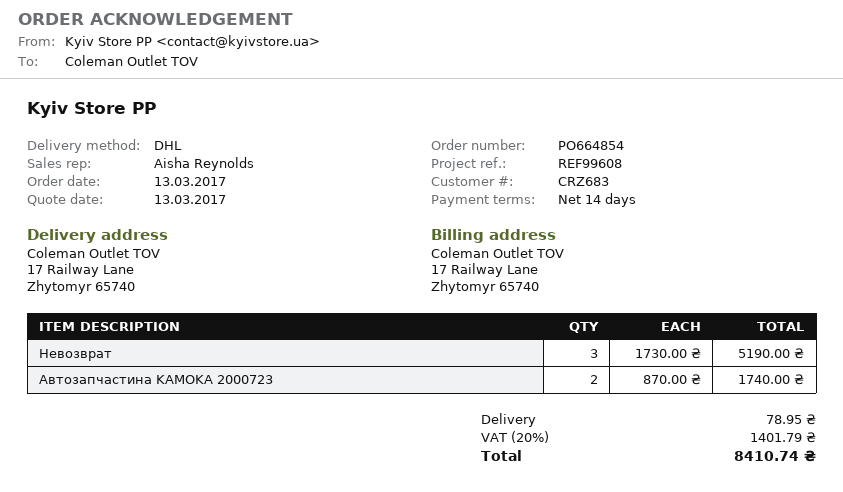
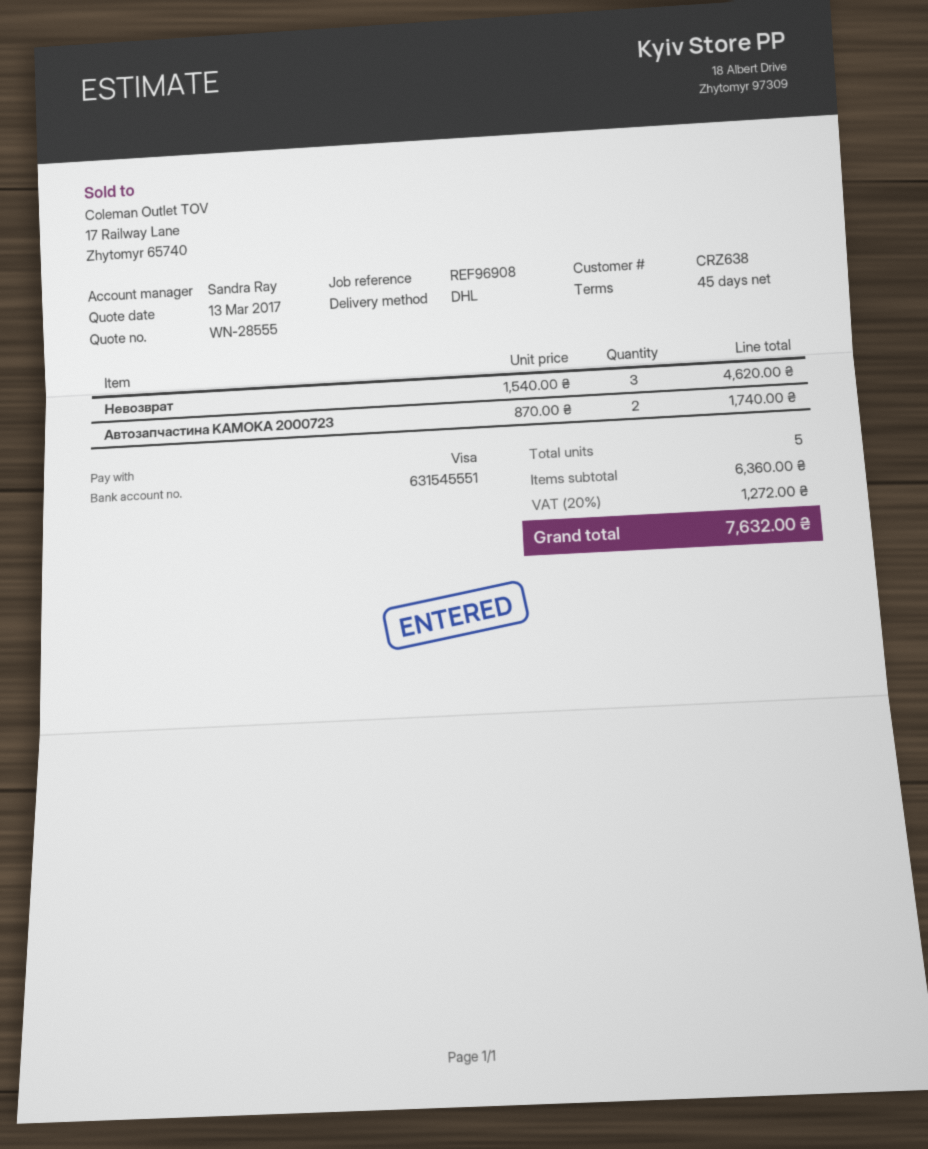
payment terms: 14 days -> 45 days
customer number: CRZ683 -> CRZ638
reference: REF99608 -> REF96908
sales rep: Aisha Reynolds -> Sandra Ray
Невозврат: 3 x 1730.00 = 5190.00 -> 3 x 1540.00 = 4620.00
shipping: 78.95 -> none
tax: 20% = 1401.79 -> 20% = 1272.00
total: 8410.74 -> 7632.00

